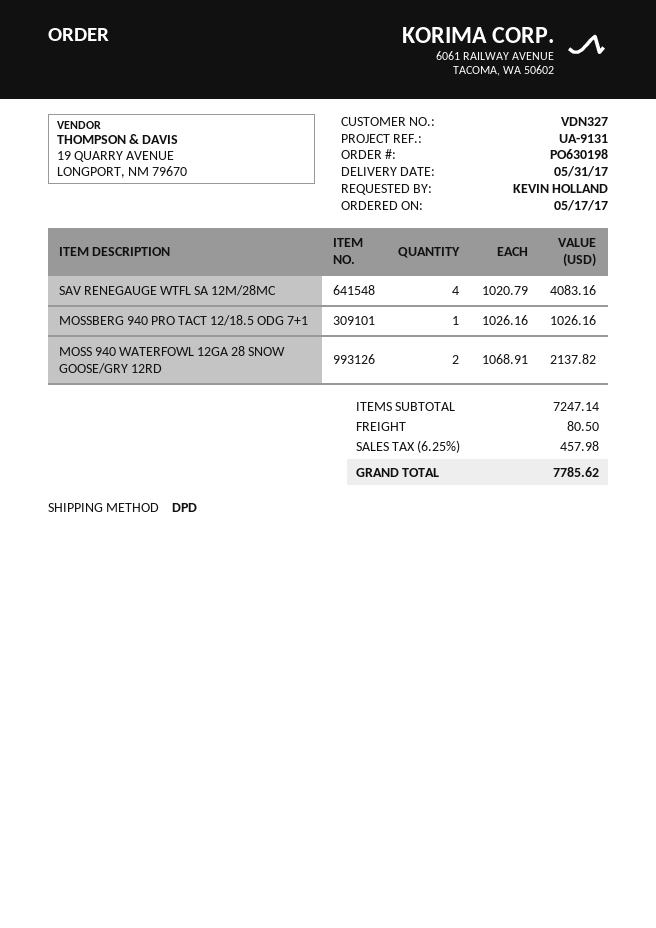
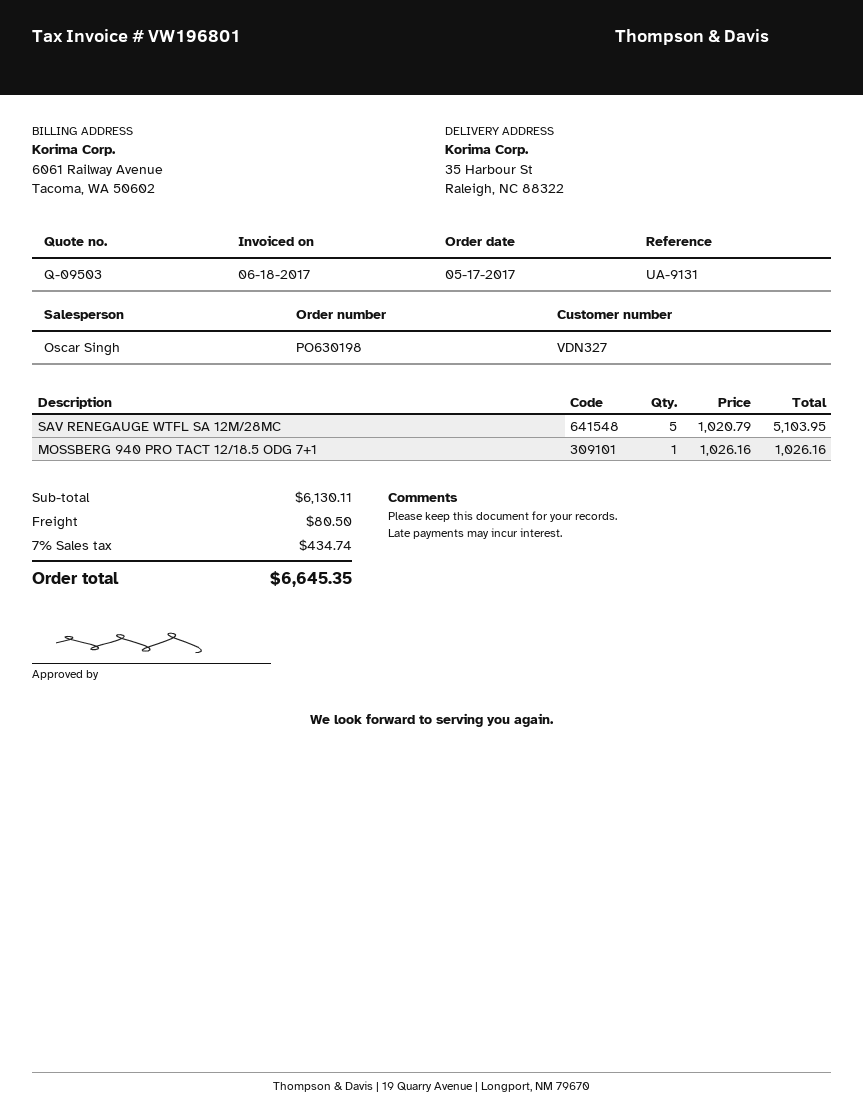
SAV RENEGAUGE WTFL SA 12M/28MC: 4 x 1020.79 = 4083.16 -> 5 x 1020.79 = 5103.95
MOSS 940 WATERFOWL 12GA 28 SNOW GOOSE/GRY 12RD: 2 x 1068.91 = 2137.82 -> none
subtotal: 7247.14 -> 6130.11
tax: 6.25% = 457.98 -> 7% = 434.74
total: 7785.62 -> 6645.35

